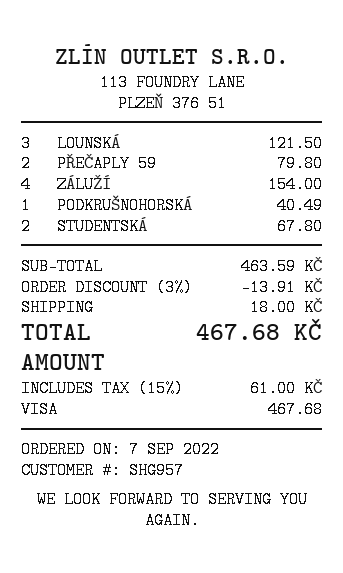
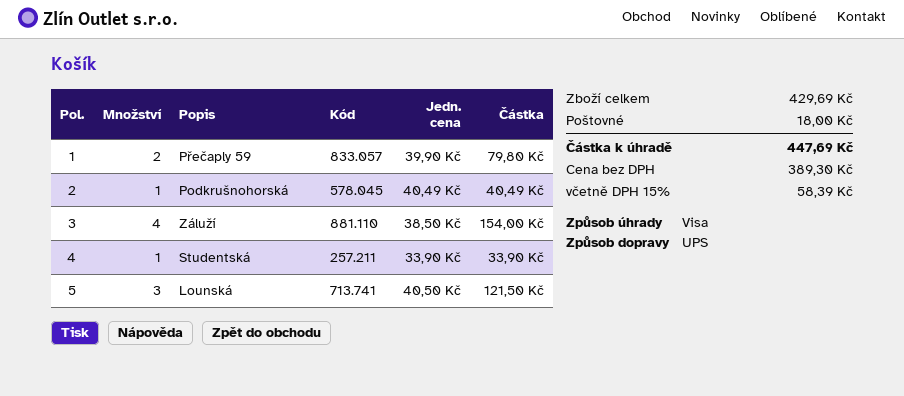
STUDENTSKÁ: 2 for 67.80 -> 1 for 33.90
subtotal: 463.59 -> 429.69
discount: 3% = 13.91 -> none
tax: 15% = 61.00 -> 15% = 58.39
total: 467.68 -> 447.69

